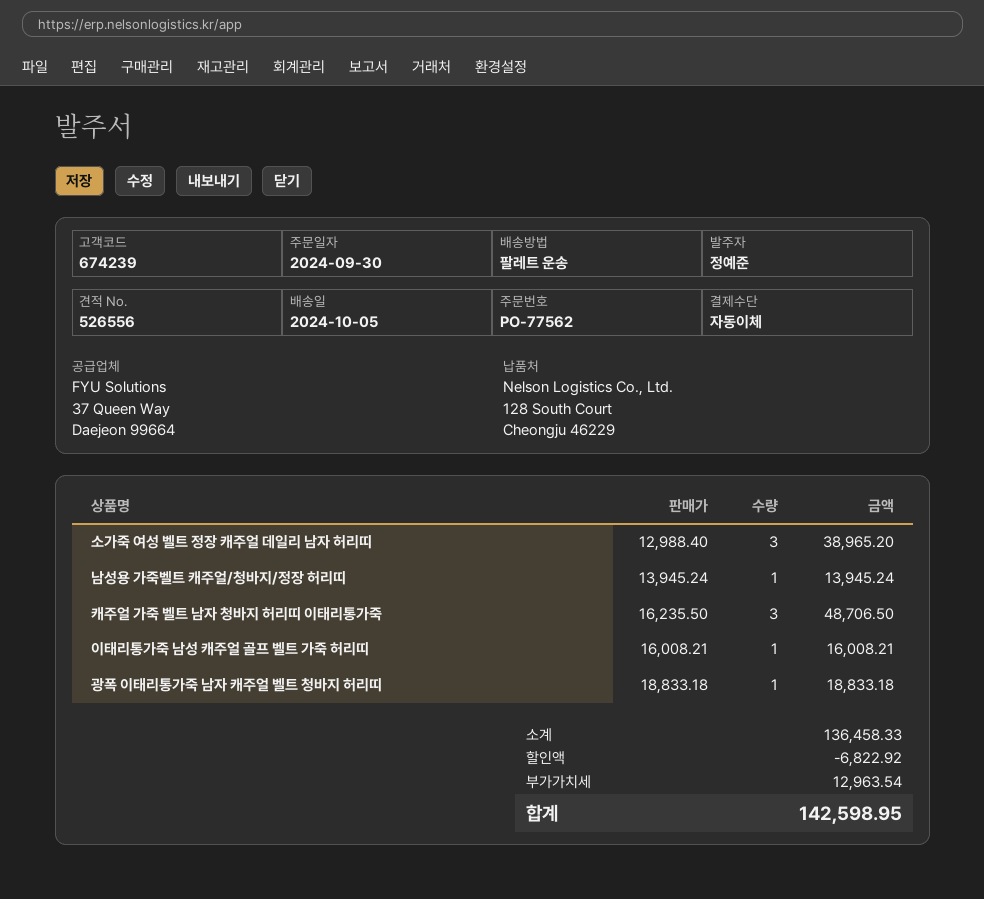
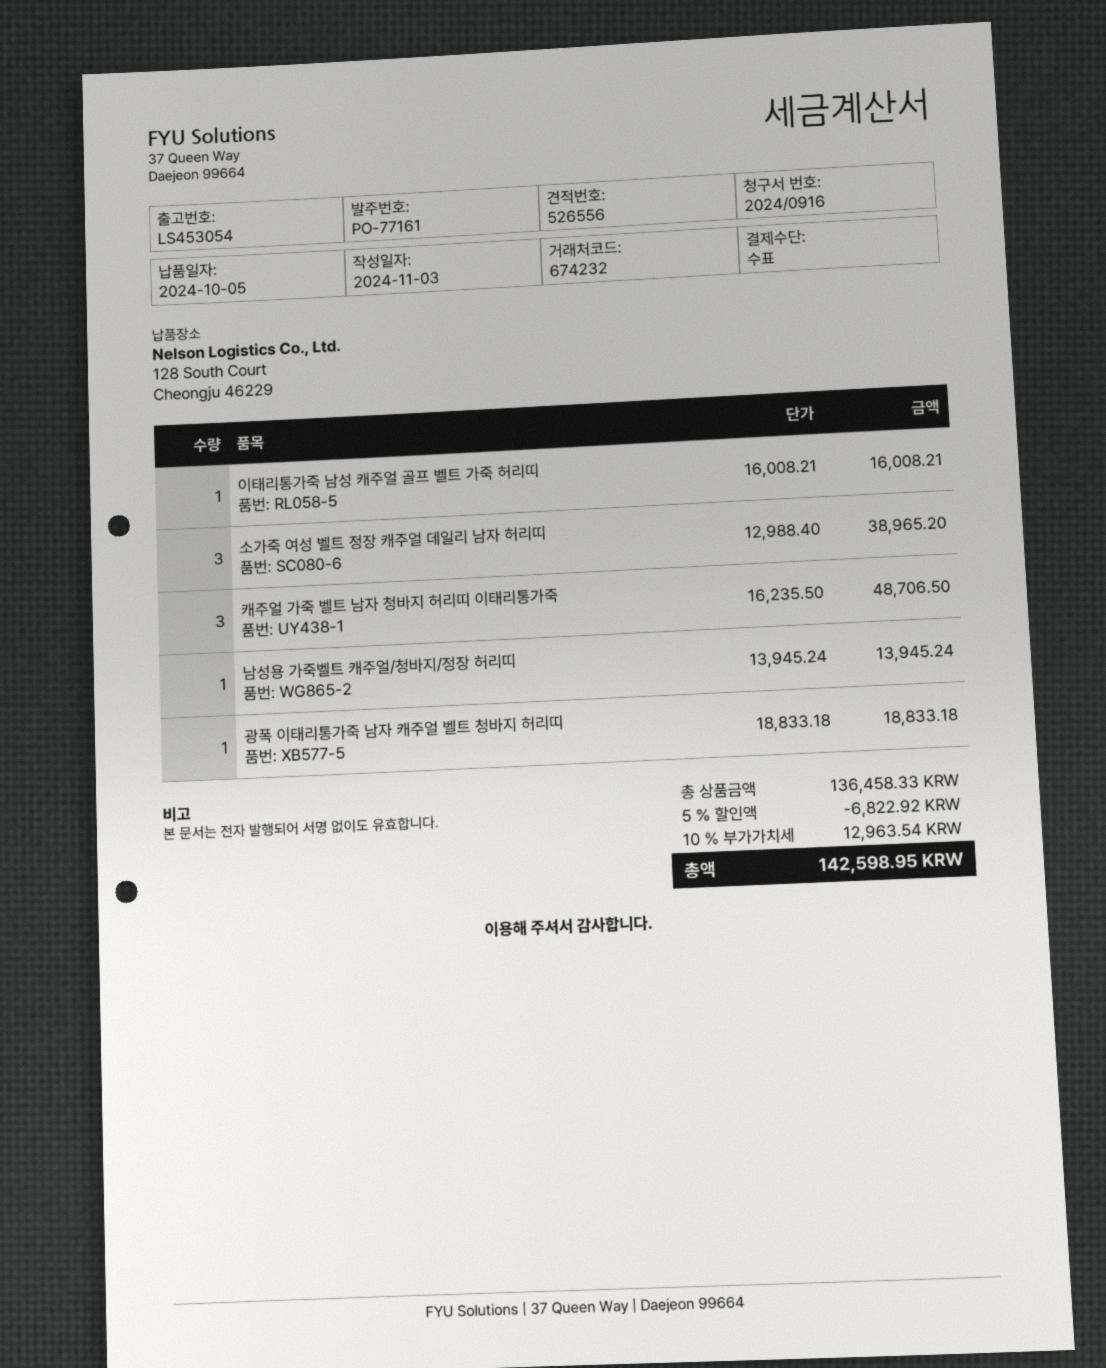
order number: PO-77562 -> PO-77161
customer number: 674239 -> 674232
payment method: direct debit -> cheque

